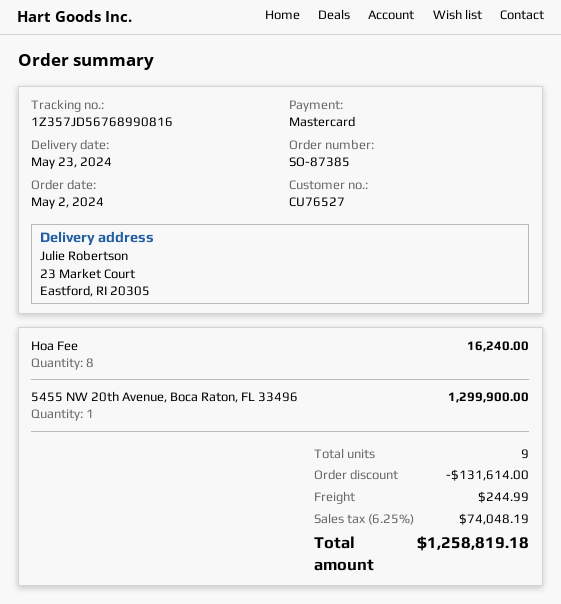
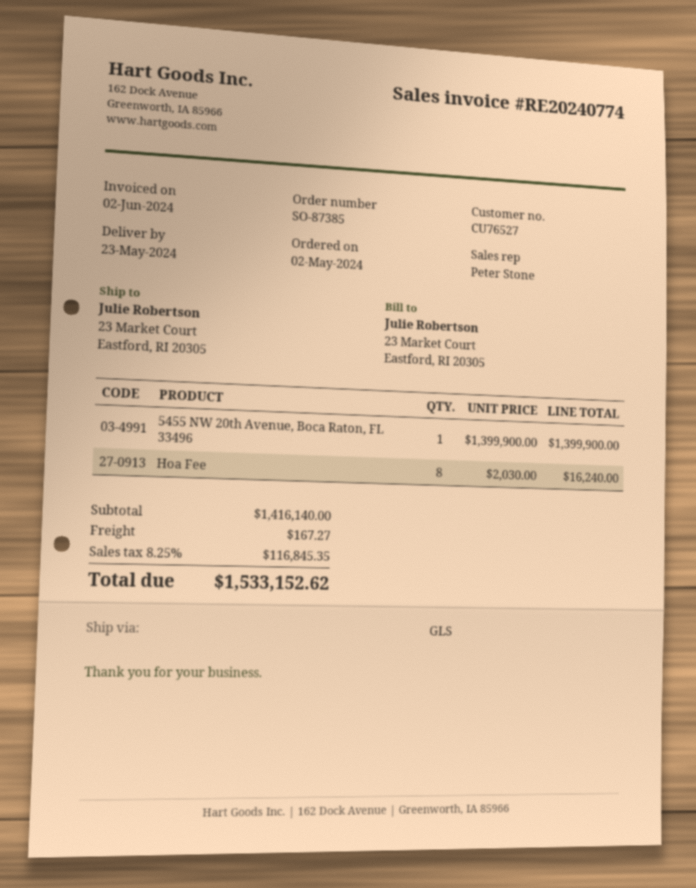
5455 NW 20th Avenue, Boca Raton, FL 33496: 1 for 1299900.00 -> 1 for 1399900.00
discount: 131614.00 -> none
shipping: 244.99 -> 167.27
tax: 6.25% = 74048.19 -> 8.25% = 116845.35
total: 1258819.18 -> 1533152.62

